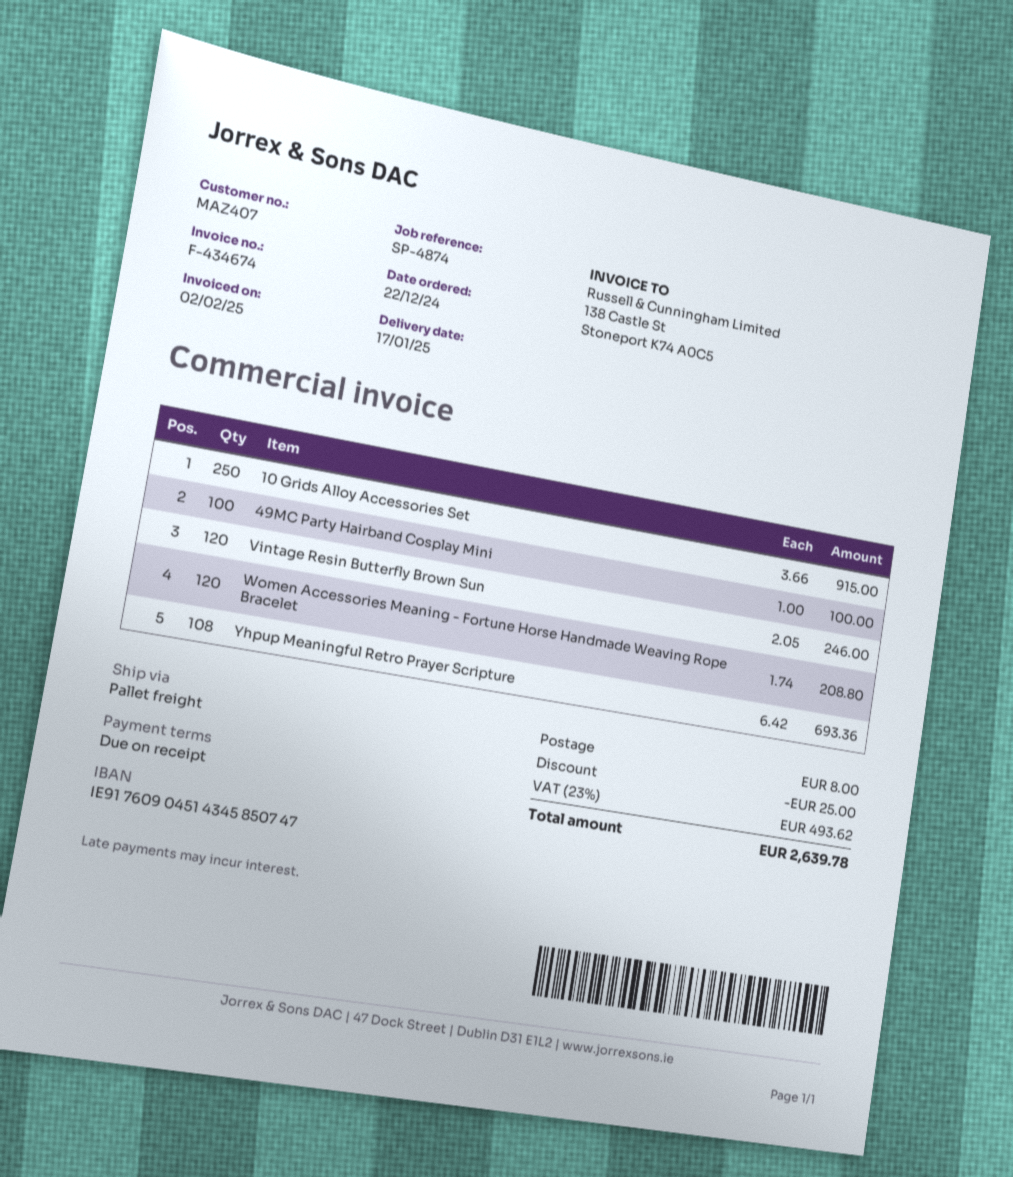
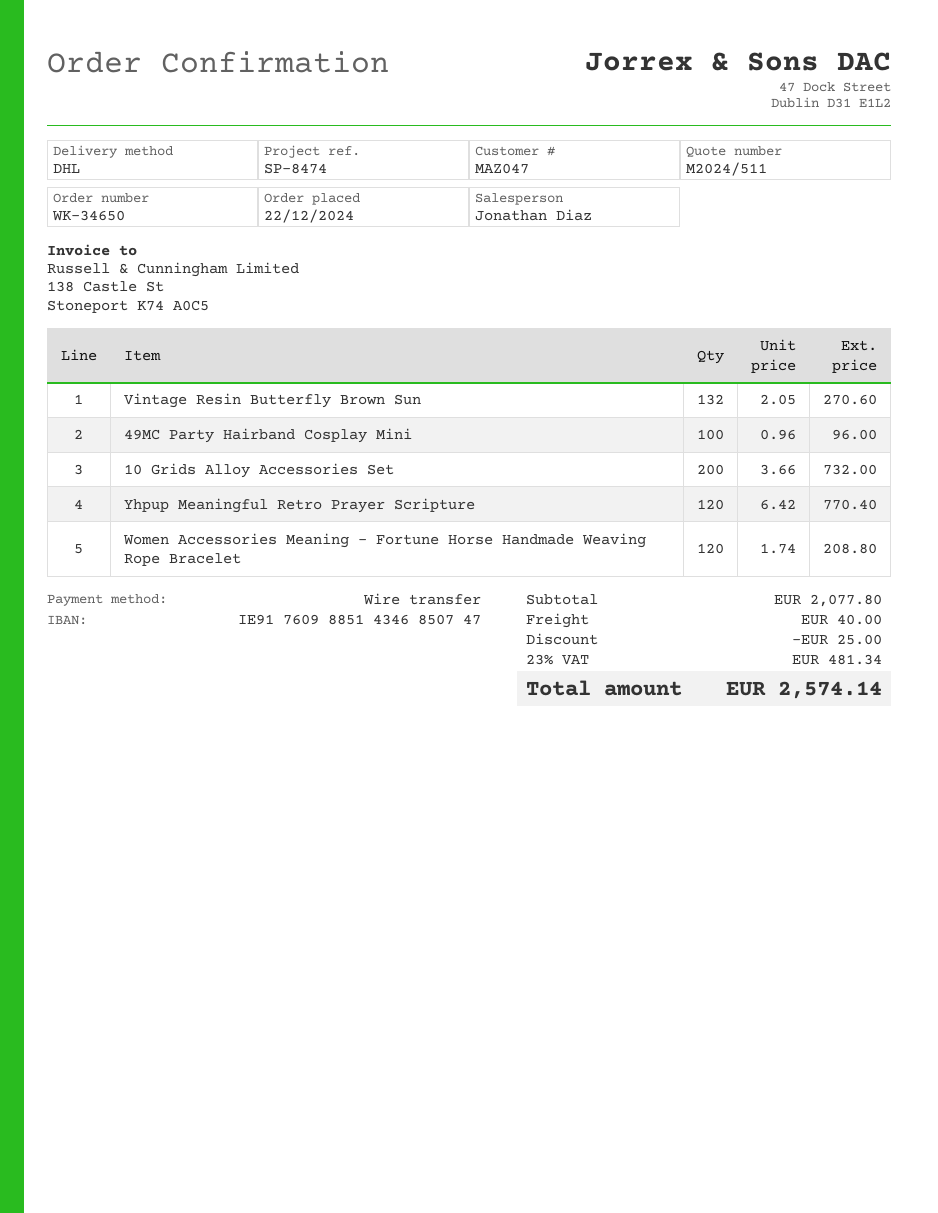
customer number: MAZ407 -> MAZ047
reference: SP-4874 -> SP-8474
bank account: IE91760904514345850747 -> IE91760988514346850747
shipping method: pallet freight -> DHL
10 Grids Alloy Accessories Set: 250 x 3.66 = 915.00 -> 200 x 3.66 = 732.00
49MC Party Hairband Cosplay Mini: 100 x 1.00 = 100.00 -> 100 x 0.96 = 96.00
Vintage Resin Butterfly Brown Sun: 120 x 2.05 = 246.00 -> 132 x 2.05 = 270.60
Yhpup Meaningful Retro Prayer Scripture: 108 x 6.42 = 693.36 -> 120 x 6.42 = 770.40
shipping: 8.00 -> 40.00
tax: 23% = 493.62 -> 23% = 481.34
total: 2639.78 -> 2574.14

